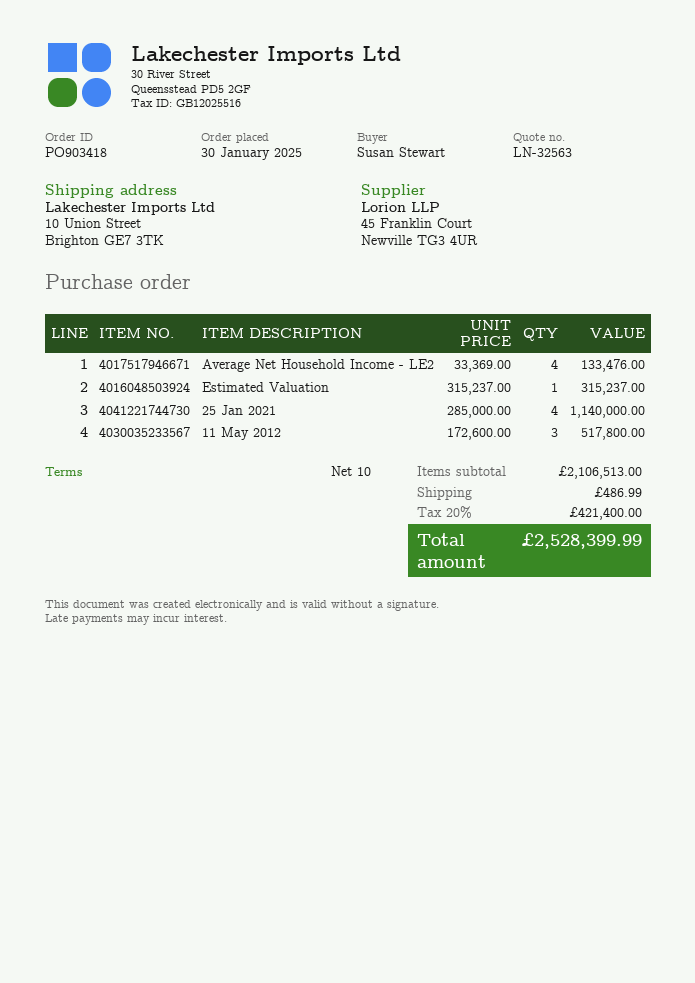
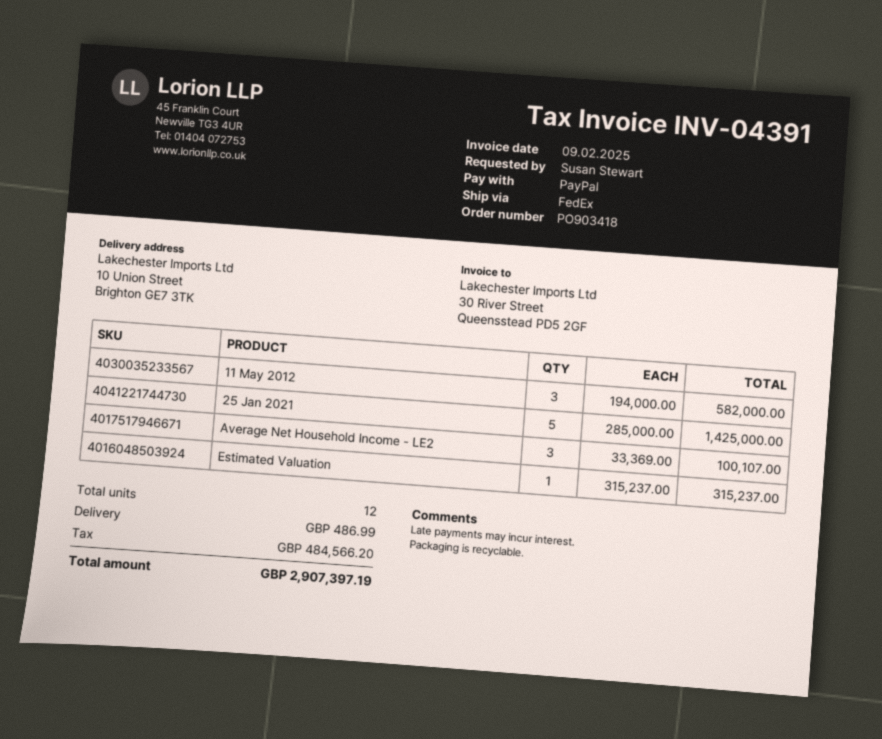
Average Net Household Income - LE2: 4 x 33369.00 = 133476.00 -> 3 x 33369.00 = 100107.00
25 Jan 2021: 4 x 285000.00 = 1140000.00 -> 5 x 285000.00 = 1425000.00
11 May 2012: 3 x 172600.00 = 517800.00 -> 3 x 194000.00 = 582000.00
tax: 421400.00 -> 484566.20
total: 2528399.99 -> 2907397.19

